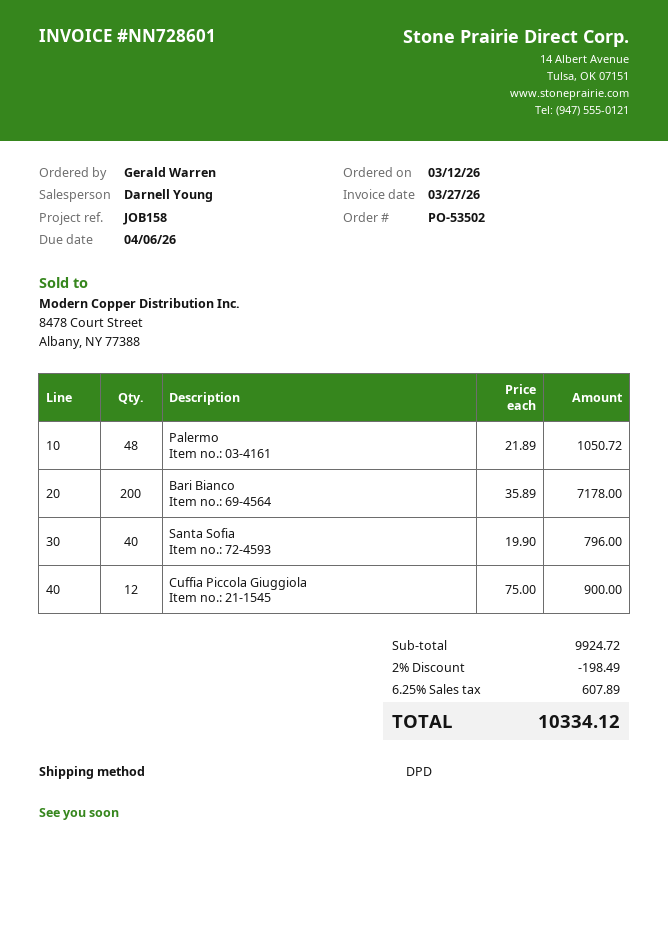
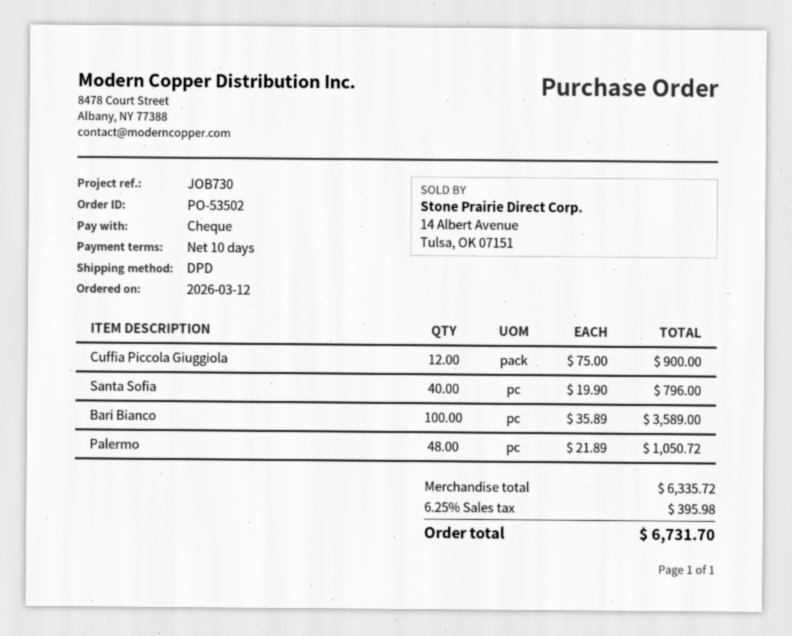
reference: JOB158 -> JOB730
Bari Bianco: 200 x 35.89 = 7178.00 -> 100 x 35.89 = 3589.00
subtotal: 9924.72 -> 6335.72
discount: 2% = 198.49 -> none
tax: 6.25% = 607.89 -> 6.25% = 395.98
total: 10334.12 -> 6731.70

